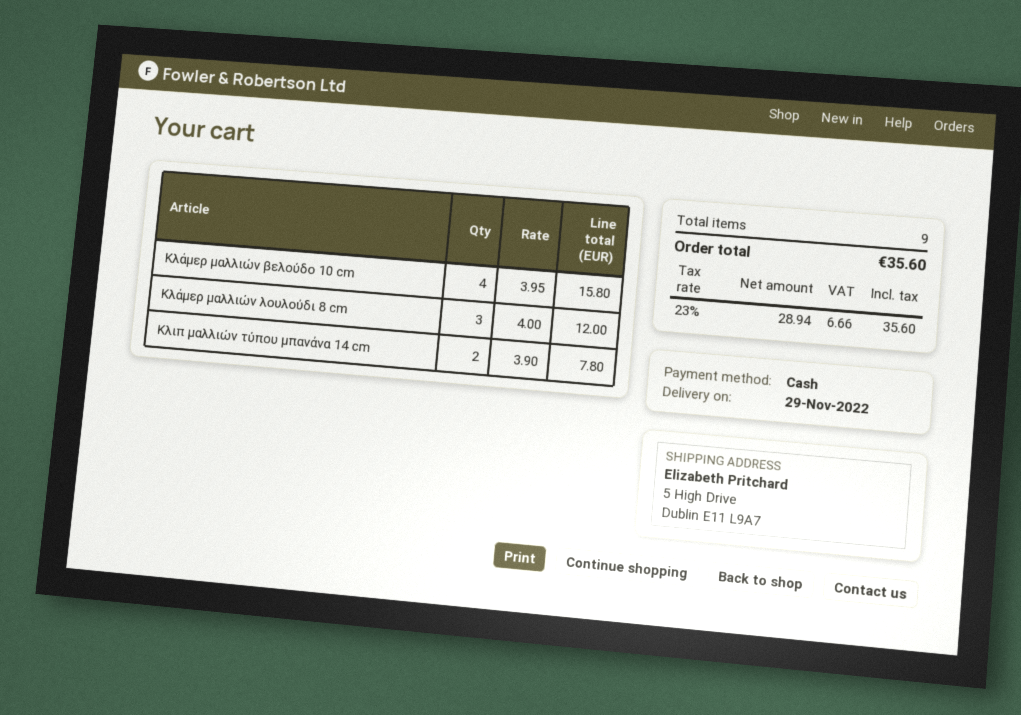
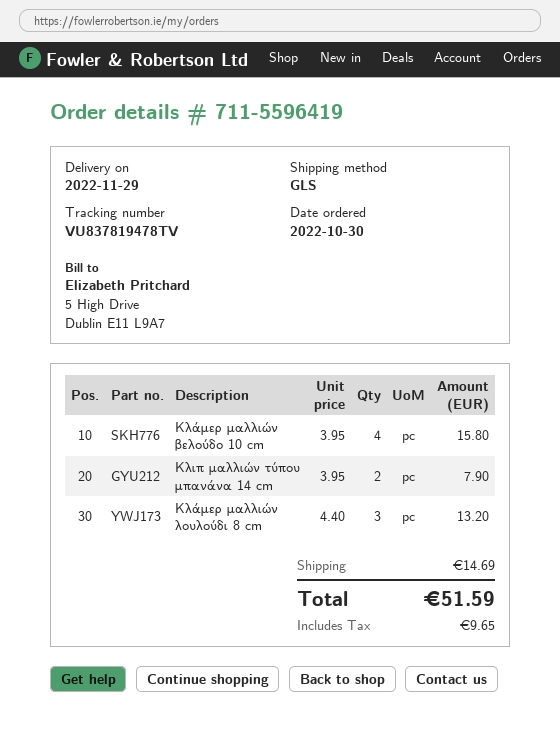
Kλάμερ μαλλιών λουλούδι 8 cm: 3 x 4.00 = 12.00 -> 3 x 4.40 = 13.20
Kλιπ μαλλιών τύπου μπανάνα 14 cm: 2 x 3.90 = 7.80 -> 2 x 3.95 = 7.90
shipping: none -> 14.69
tax: 6.66 -> 9.65
total: 35.60 -> 51.59

